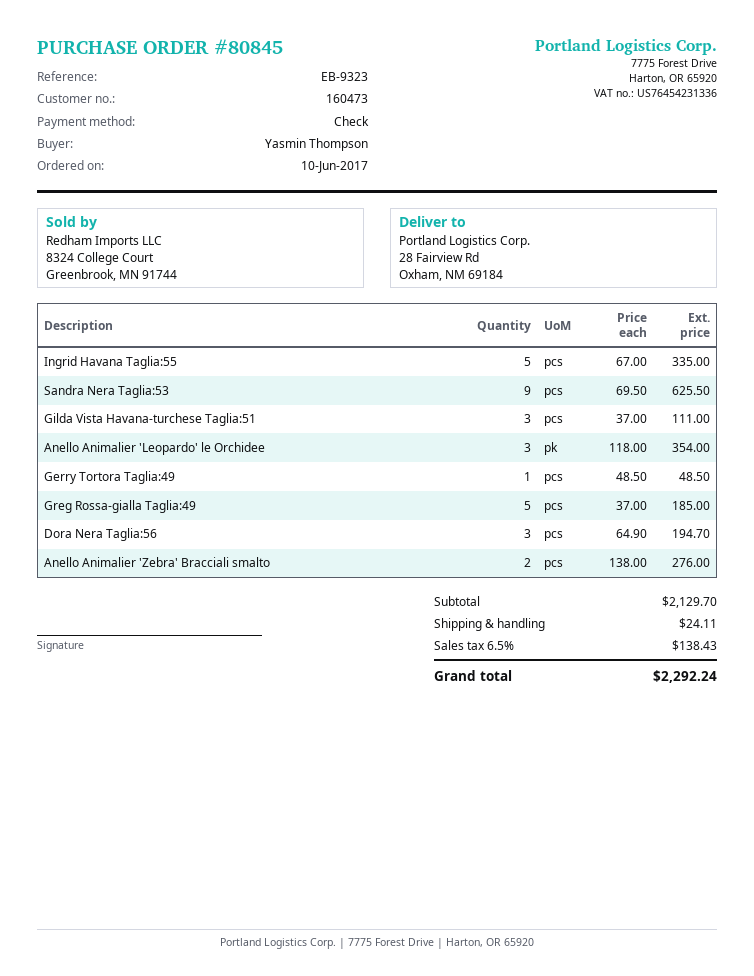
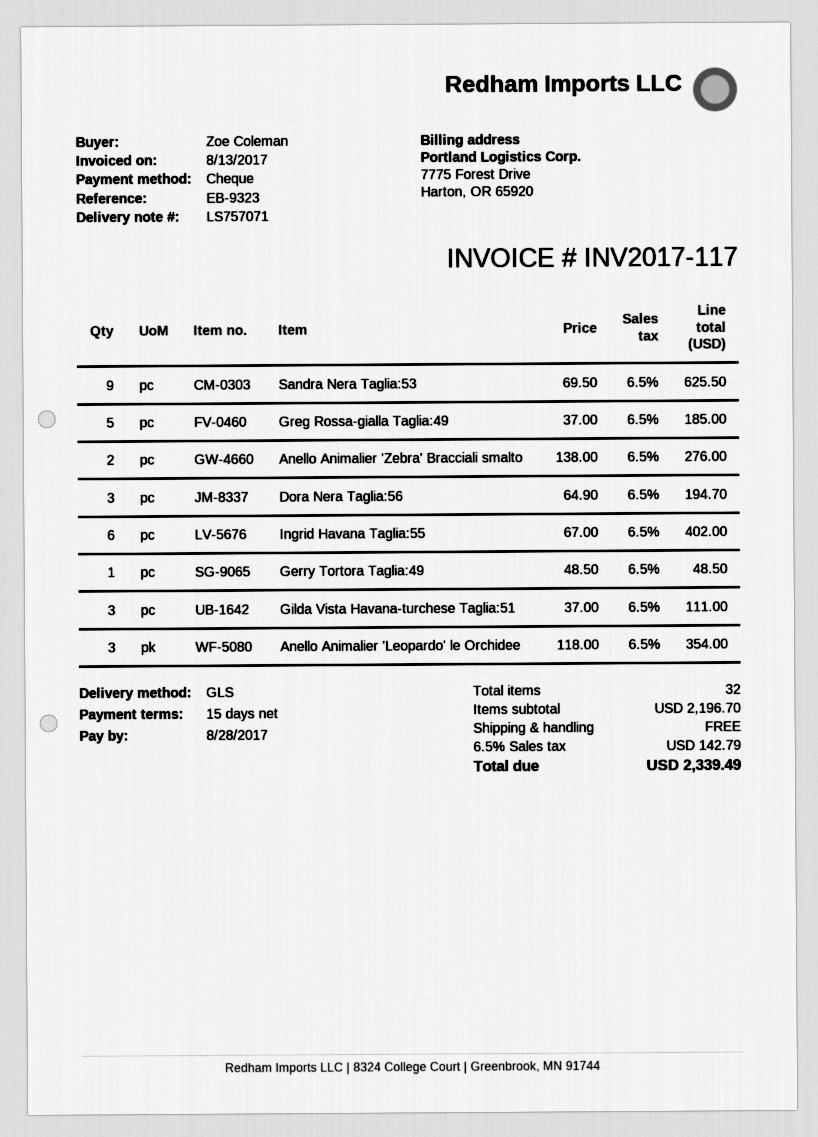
ordered by: Yasmin Thompson -> Zoe Coleman
Ingrid Havana Taglia:55: 5 x 67.00 = 335.00 -> 6 x 67.00 = 402.00
subtotal: 2129.70 -> 2196.70
shipping: 24.11 -> 0.00
tax: 6.5% = 138.43 -> 6.5% = 142.79
total: 2292.24 -> 2339.49

